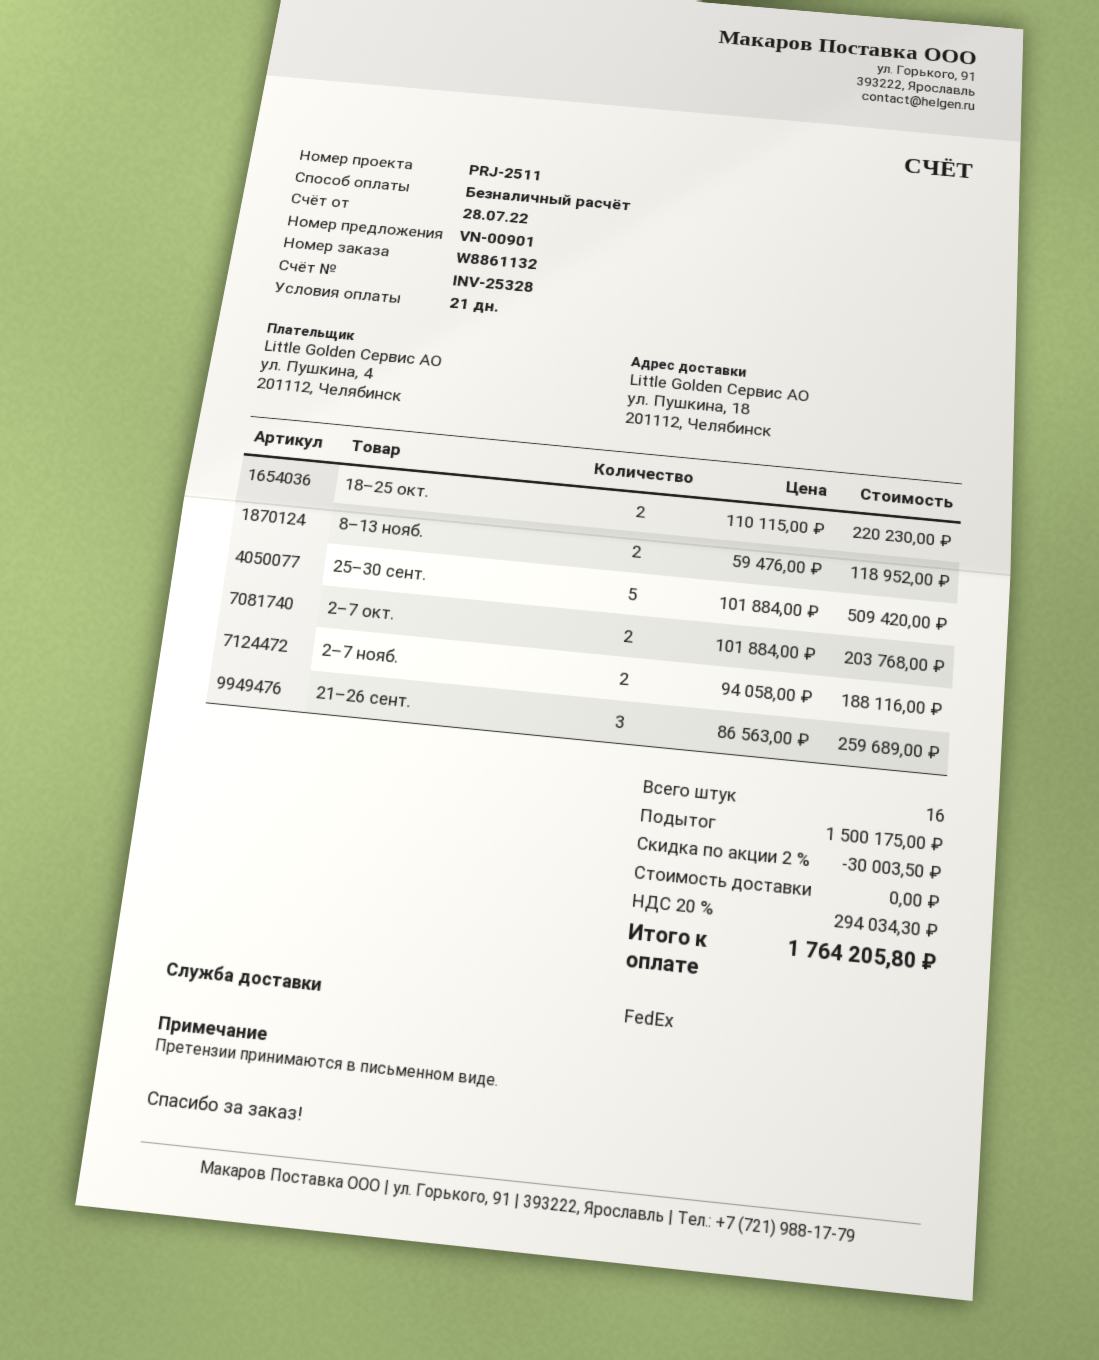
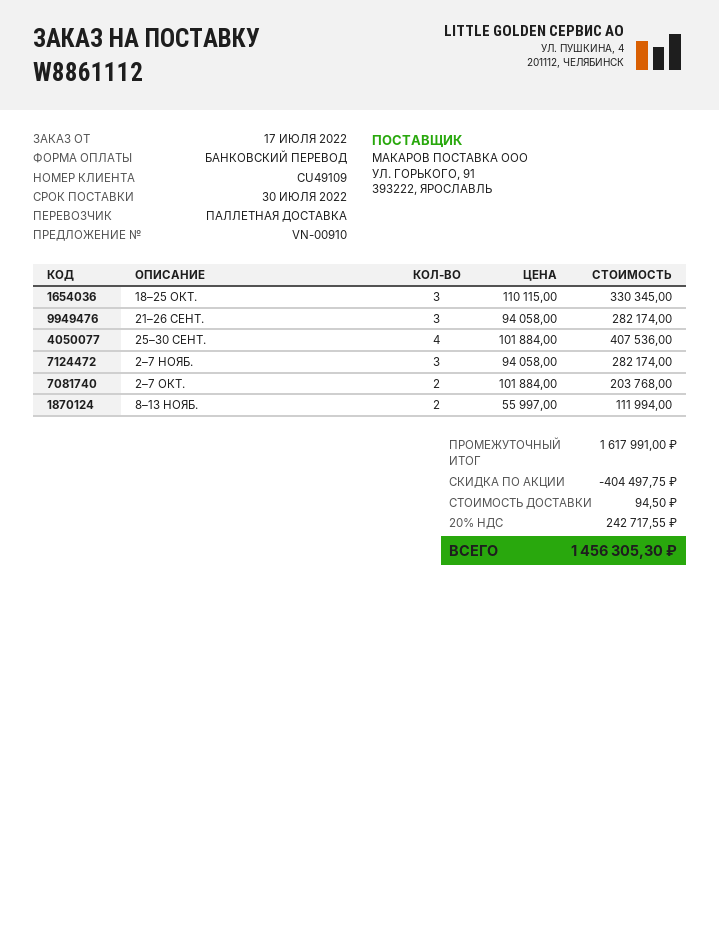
quote number: VN-00901 -> VN-00910
order number: W8861132 -> W8861112
shipping method: FedEx -> pallet freight
18–25 окт.: 2 x 110115.00 = 220230.00 -> 3 x 110115.00 = 330345.00
8–13 нояб.: 2 x 59476.00 = 118952.00 -> 2 x 55997.00 = 111994.00
25–30 сент.: 5 x 101884.00 = 509420.00 -> 4 x 101884.00 = 407536.00
2–7 нояб.: 2 x 94058.00 = 188116.00 -> 3 x 94058.00 = 282174.00
21–26 сент.: 3 x 86563.00 = 259689.00 -> 3 x 94058.00 = 282174.00
subtotal: 1500175.00 -> 1617991.00
discount: 30003.50 -> 404497.75
shipping: 0.00 -> 94.50
tax: 20% = 294034.30 -> 20% = 242717.55
total: 1764205.80 -> 1456305.30

